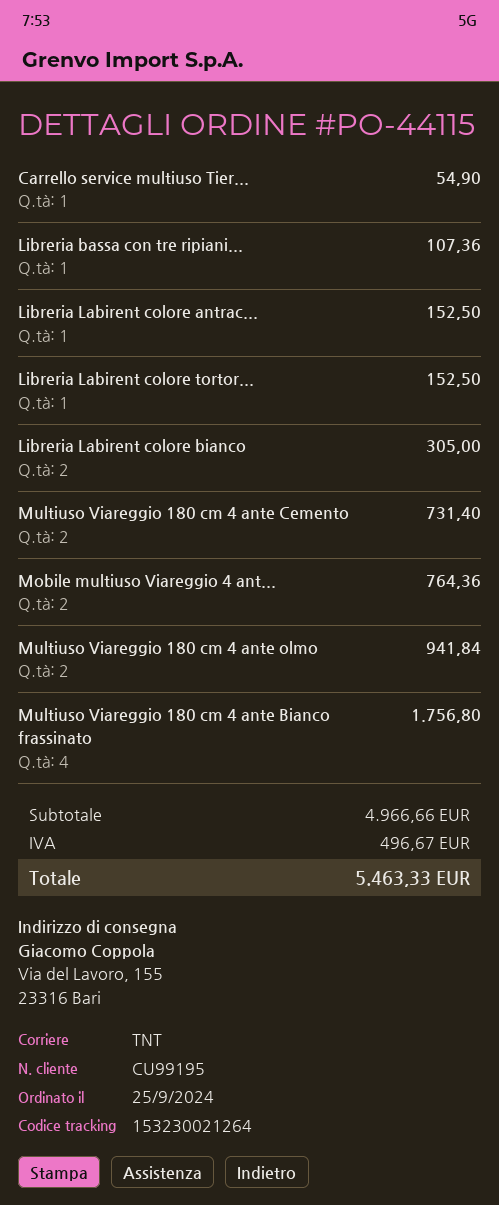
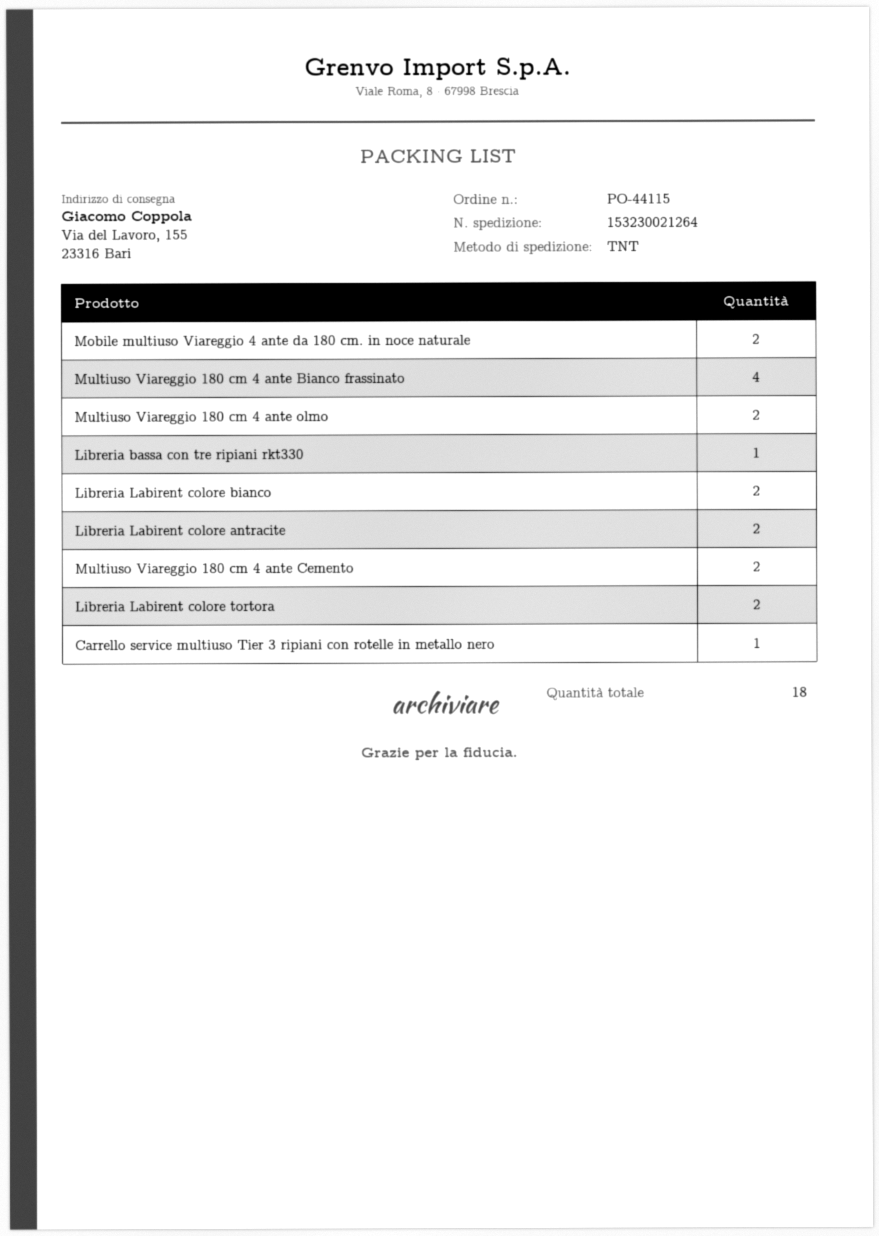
Libreria Labirent colore antrac...: 1 -> 2
Libreria Labirent colore tortor...: 1 -> 2

